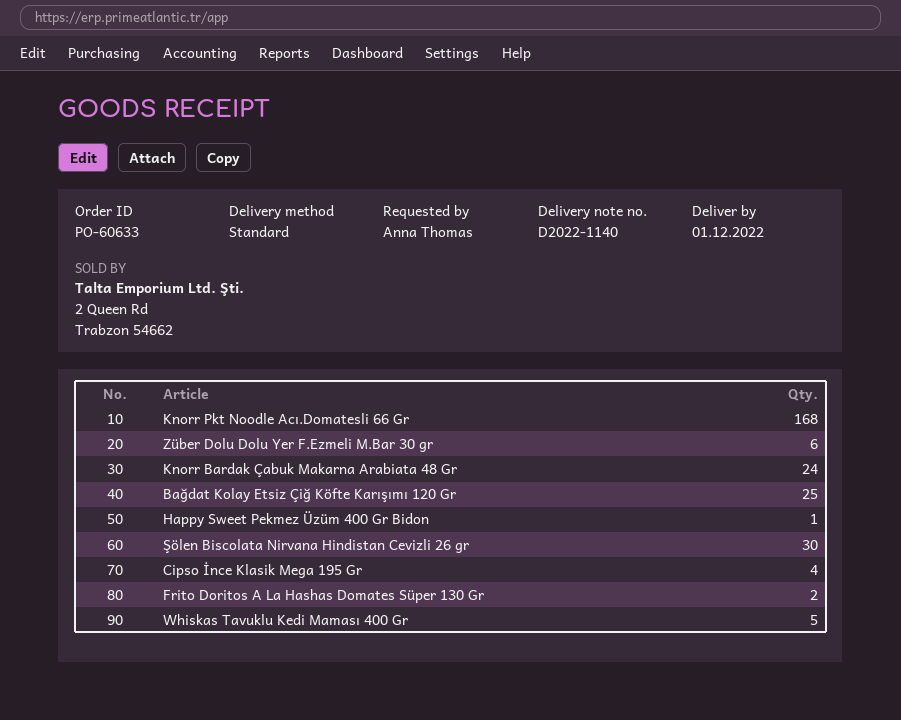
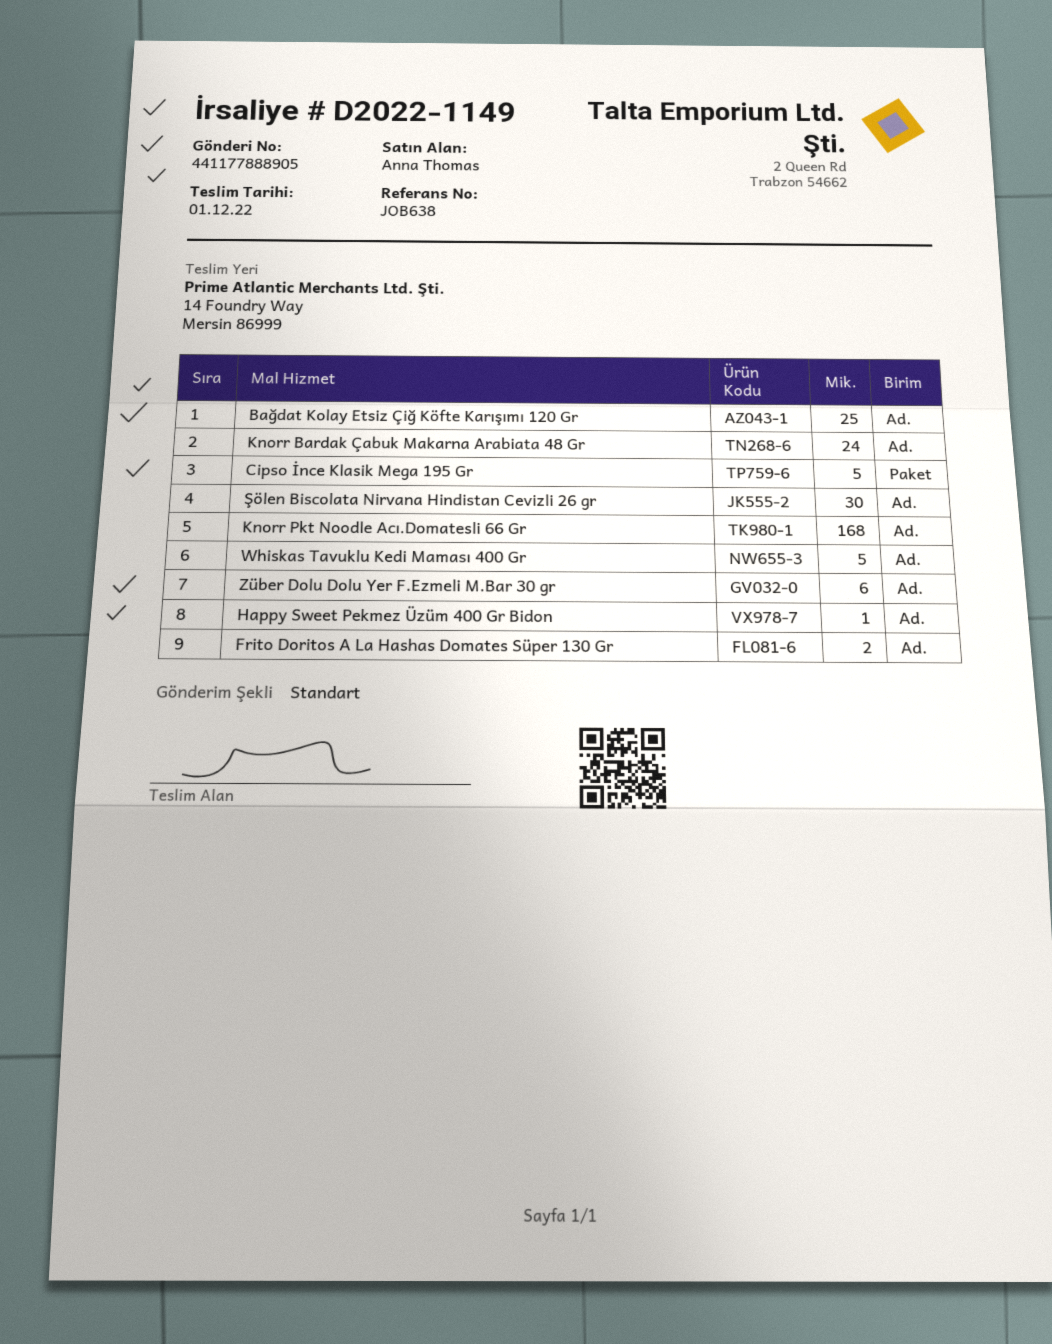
delivery note number: D2022-1140 -> D2022-1149
Cipso İnce Klasik Mega 195 Gr: 4 -> 5

